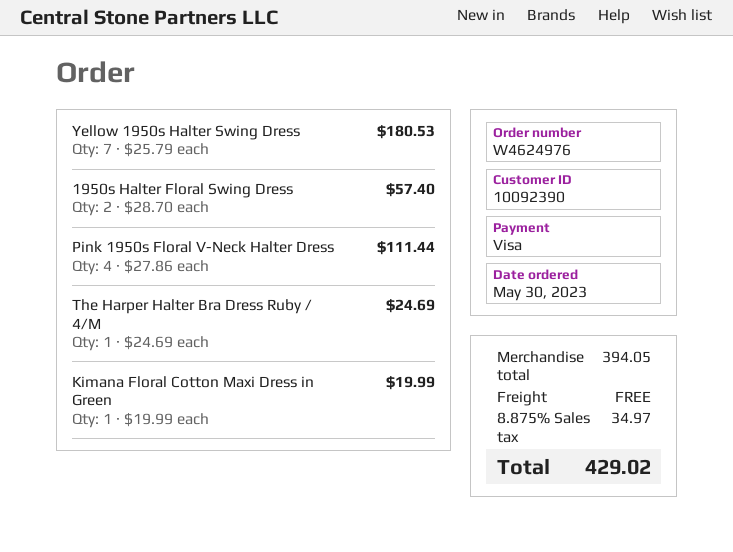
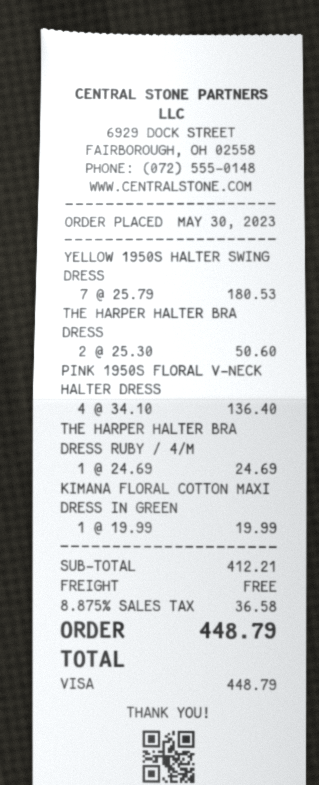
1950s Halter Floral Swing Dress: 2 x 28.70 = 57.40 -> none
Pink 1950s Floral V-Neck Halter Dress: 4 x 27.86 = 111.44 -> 4 x 34.10 = 136.40
THE HARPER HALTER BRA DRESS: none -> 2 x 25.30 = 50.60
subtotal: 394.05 -> 412.21
tax: 8.875% = 34.97 -> 8.875% = 36.58
total: 429.02 -> 448.79

